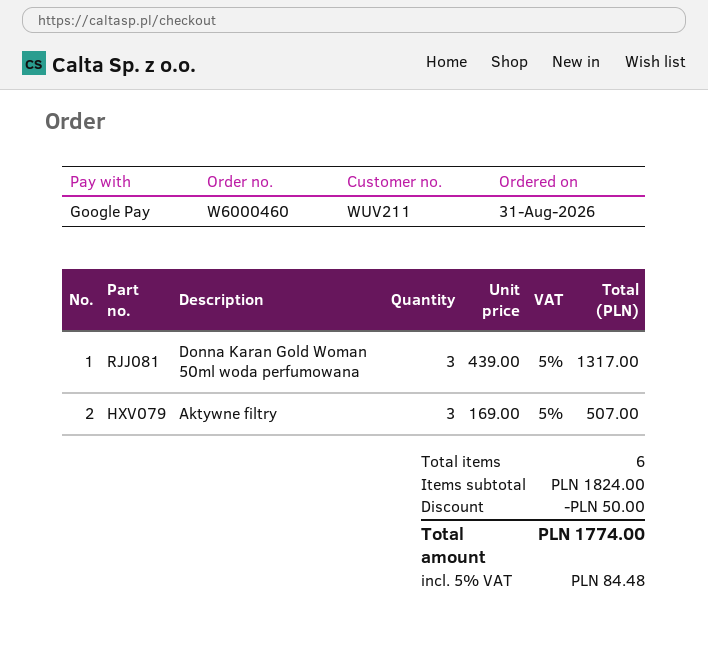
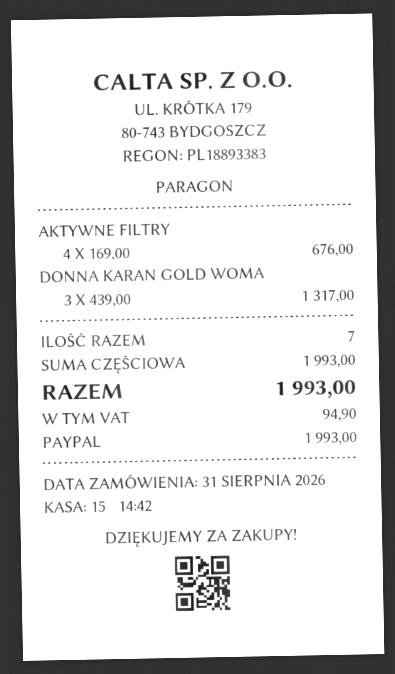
payment method: Google Pay -> PayPal
Aktywne filtry: 3 x 169.00 = 507.00 -> 4 x 169.00 = 676.00
total quantity: 6 -> 7
subtotal: 1824.00 -> 1993.00
discount: 50.00 -> none
tax: 84.48 -> 94.90
total: 1774.00 -> 1993.00

